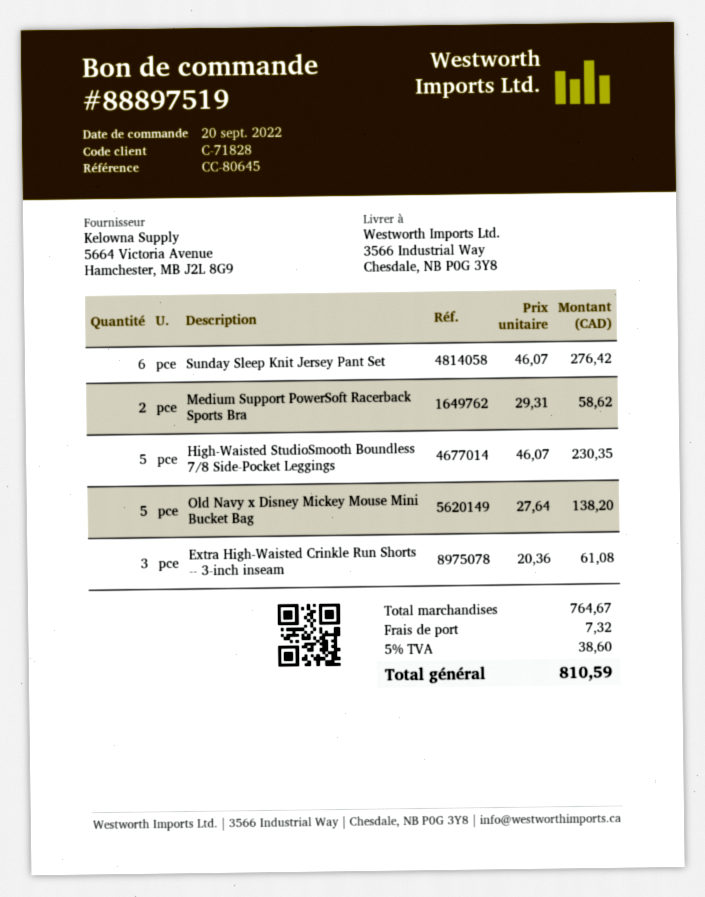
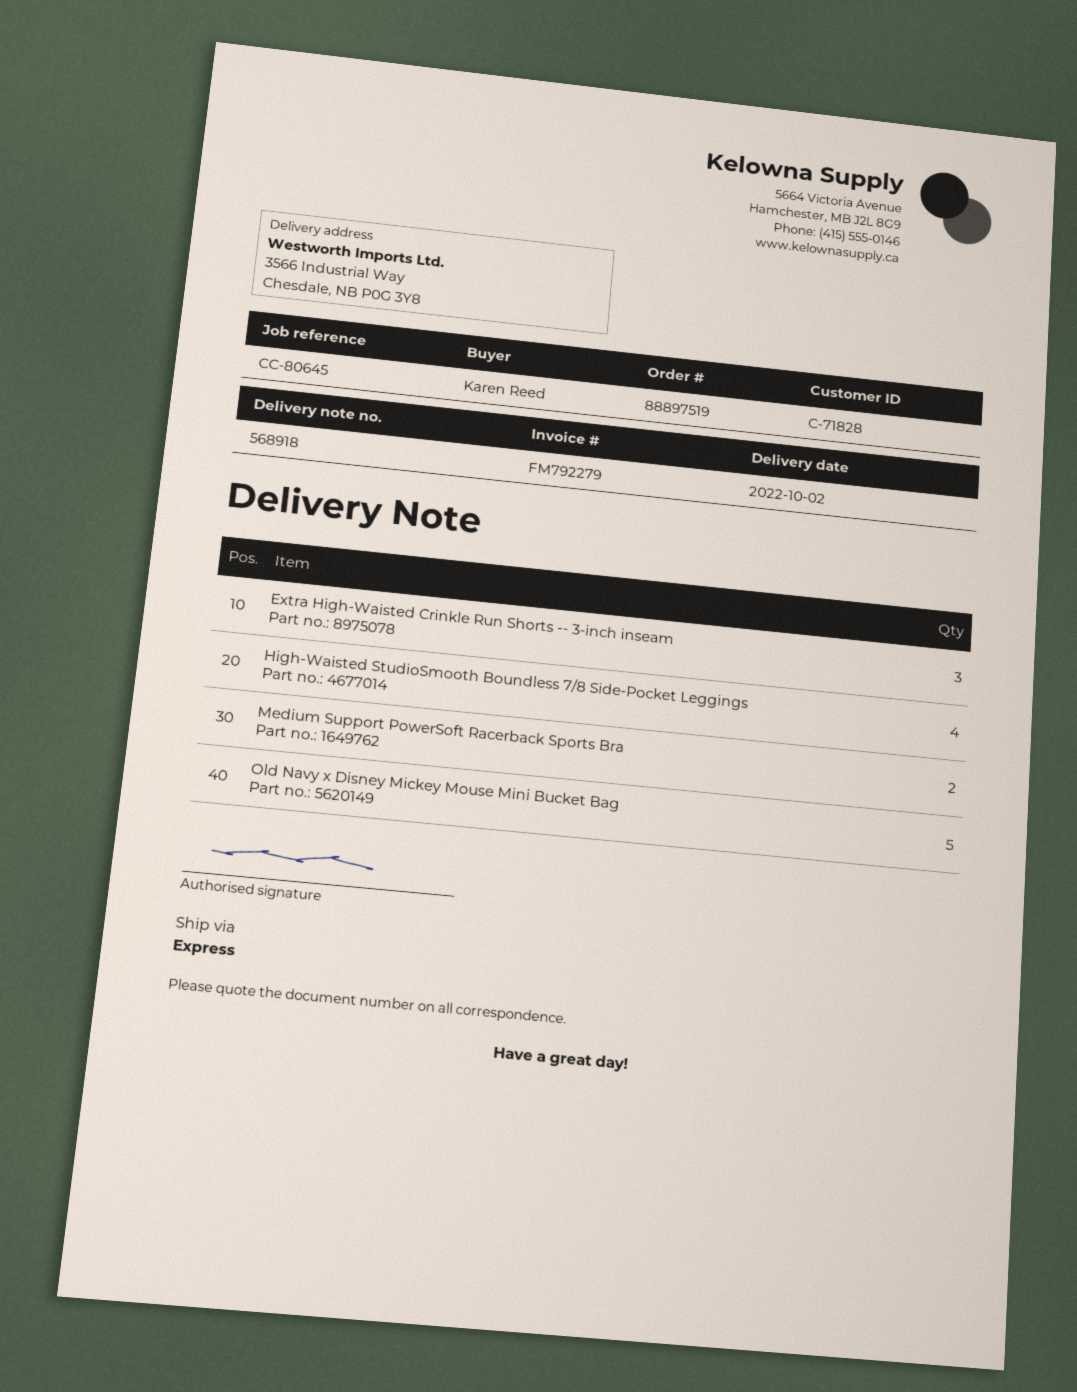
Sunday Sleep Knit Jersey Pant Set: 6 -> none
High-Waisted StudioSmooth Boundless 7/8 Side-Pocket Leggings: 5 -> 4

